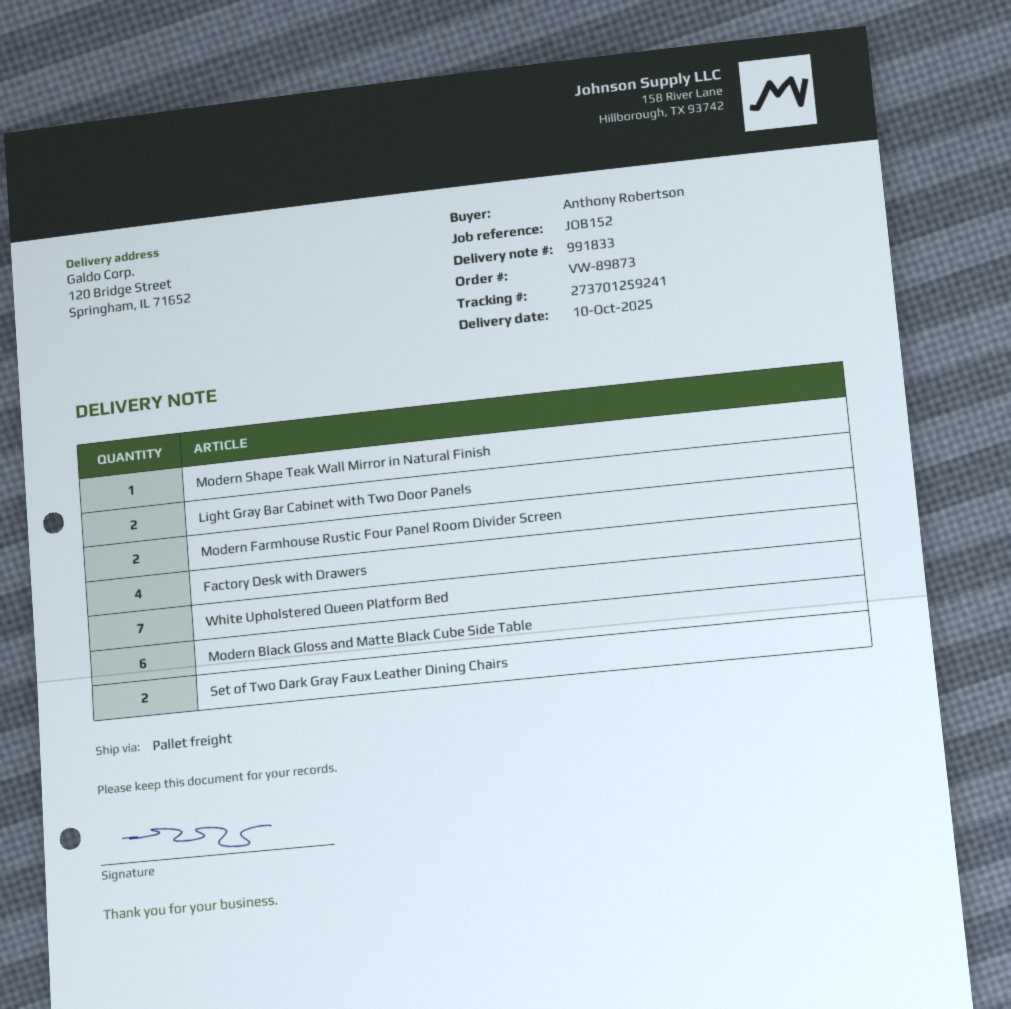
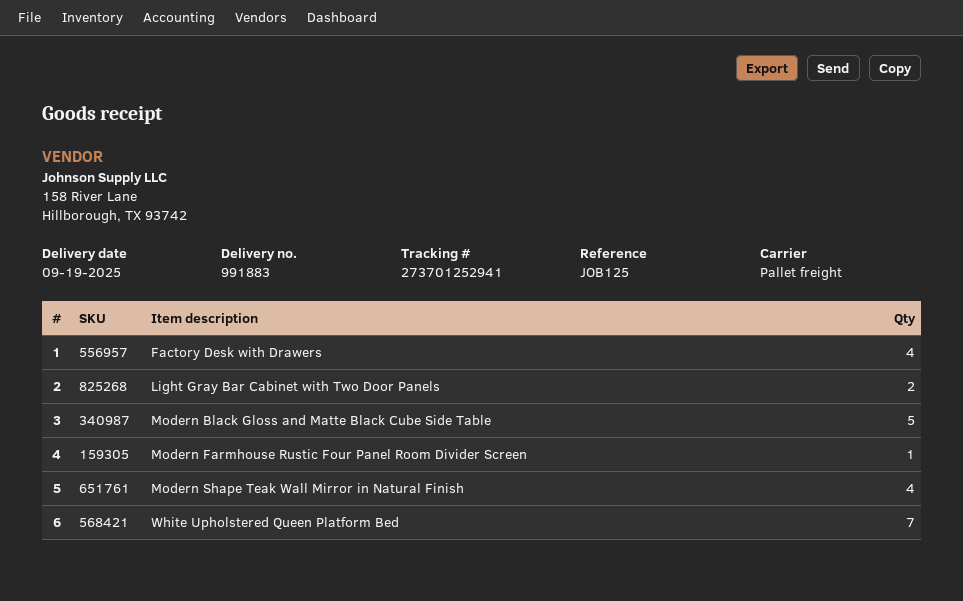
delivery note number: 991833 -> 991883
delivery date: 2025-10-10 -> 2025-09-19
reference: JOB152 -> JOB125
tracking number: 273701259241 -> 273701252941
Modern Shape Teak Wall Mirror in Natural Finish: 1 -> 4
Modern Farmhouse Rustic Four Panel Room Divider Screen: 2 -> 1
Modern Black Gloss and Matte Black Cube Side Table: 6 -> 5
Set of Two Dark Gray Faux Leather Dining Chairs: 2 -> none

